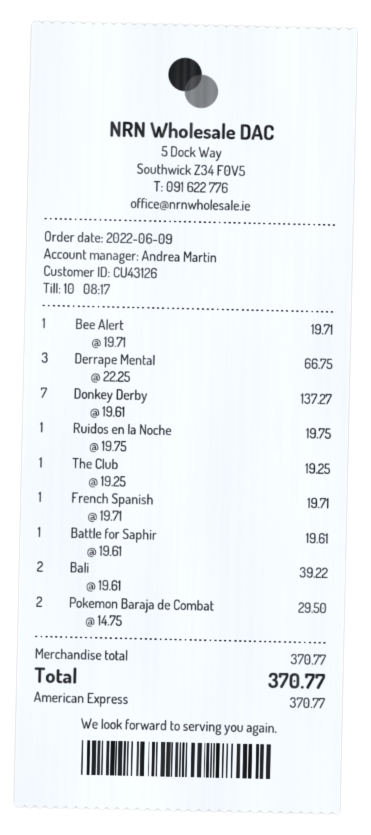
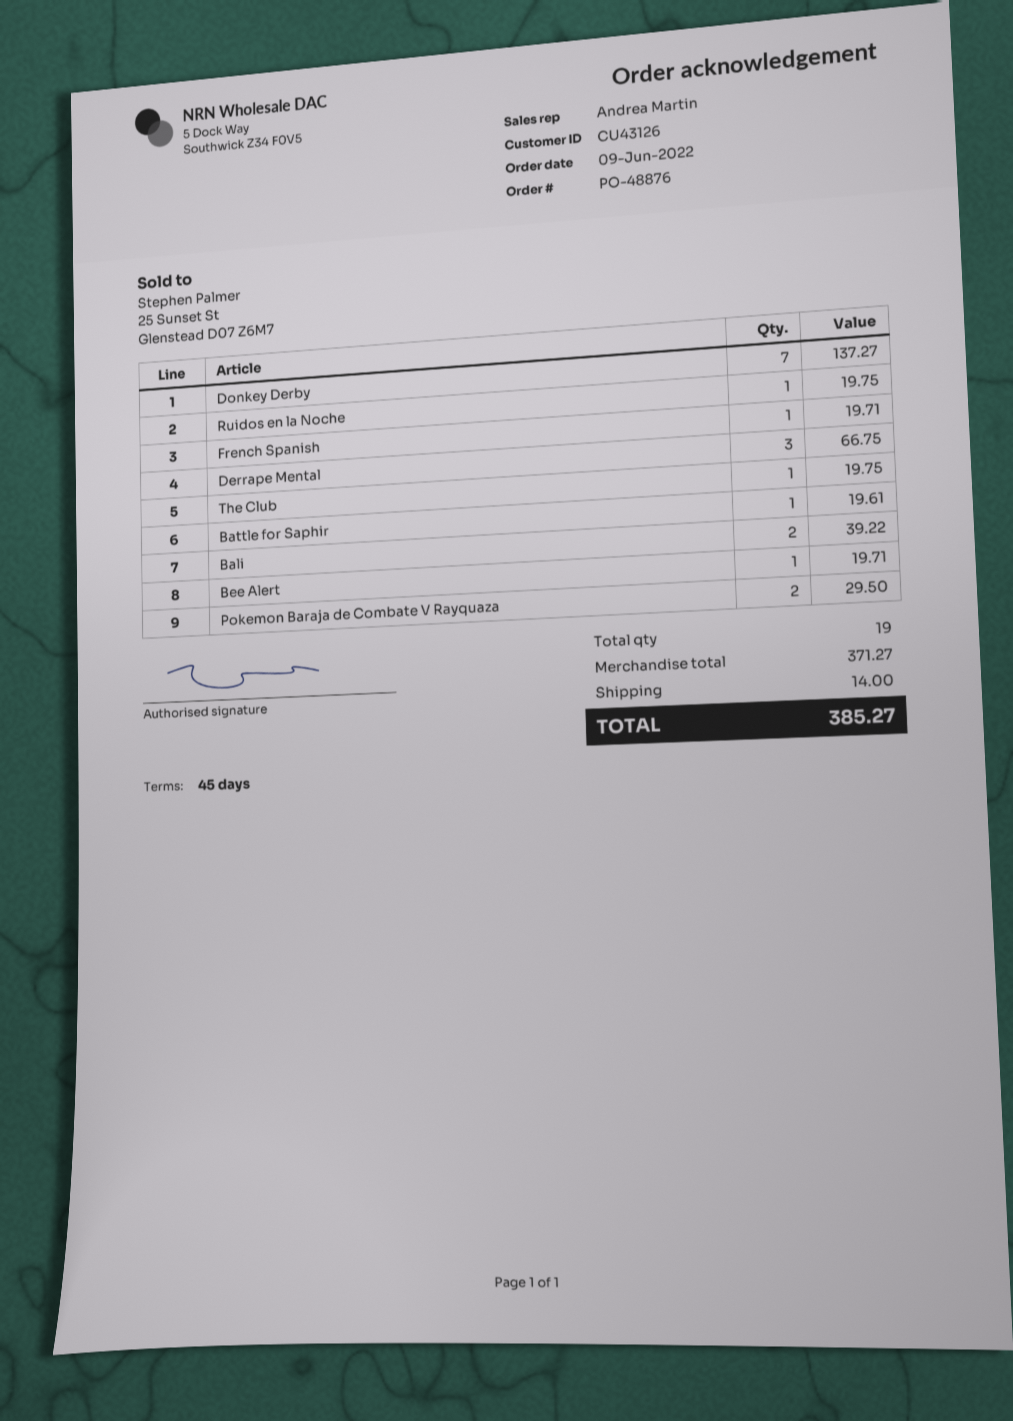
The Club: 1 for 19.25 -> 1 for 19.75
subtotal: 370.77 -> 371.27
shipping: none -> 14.00
total: 370.77 -> 385.27

